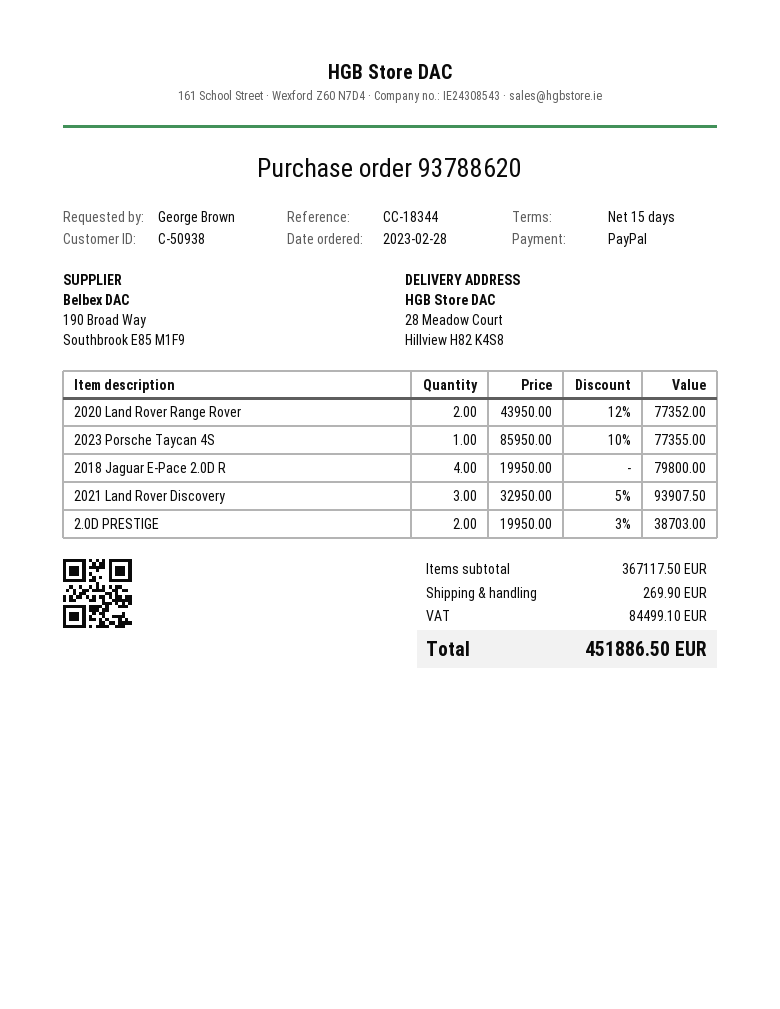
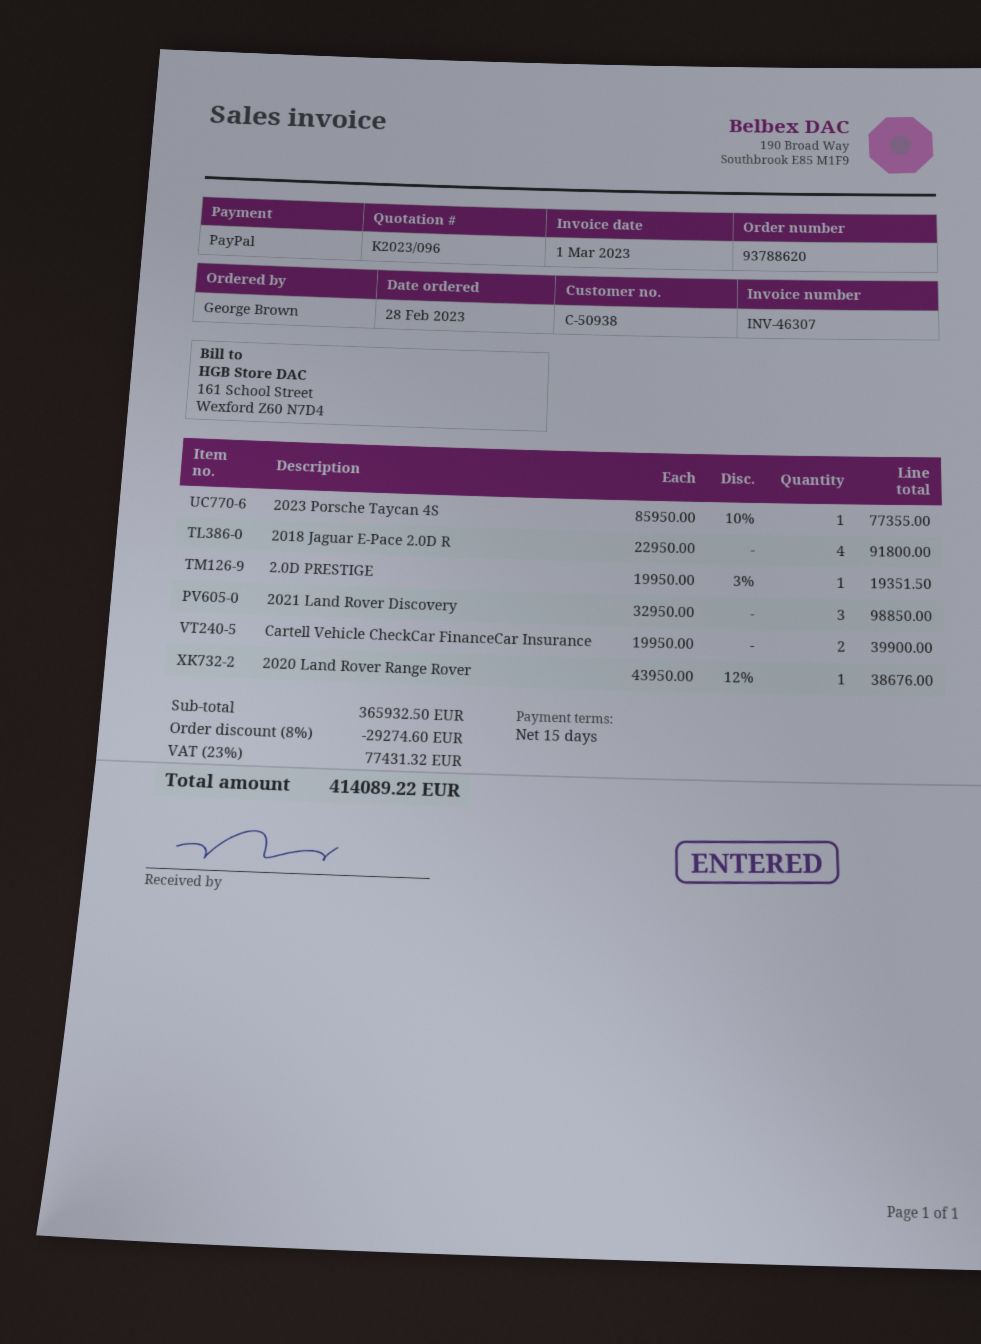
2020 Land Rover Range Rover: 2 x 43950.00 - 12% = 77352.00 -> 1 x 43950.00 - 12% = 38676.00
2018 Jaguar E-Pace 2.0D R: 4 x 19950.00 = 79800.00 -> 4 x 22950.00 = 91800.00
2021 Land Rover Discovery: 3 x 32950.00 - 5% = 93907.50 -> 3 x 32950.00 = 98850.00
2.0D PRESTIGE: 2 x 19950.00 - 3% = 38703.00 -> 1 x 19950.00 - 3% = 19351.50
Cartell Vehicle CheckCar FinanceCar Insurance: none -> 2 x 19950.00 = 39900.00
subtotal: 367117.50 -> 365932.50
discount: none -> 8% = 29274.60
shipping: 269.90 -> none
tax: 84499.10 -> 77431.32
total: 451886.50 -> 414089.22

